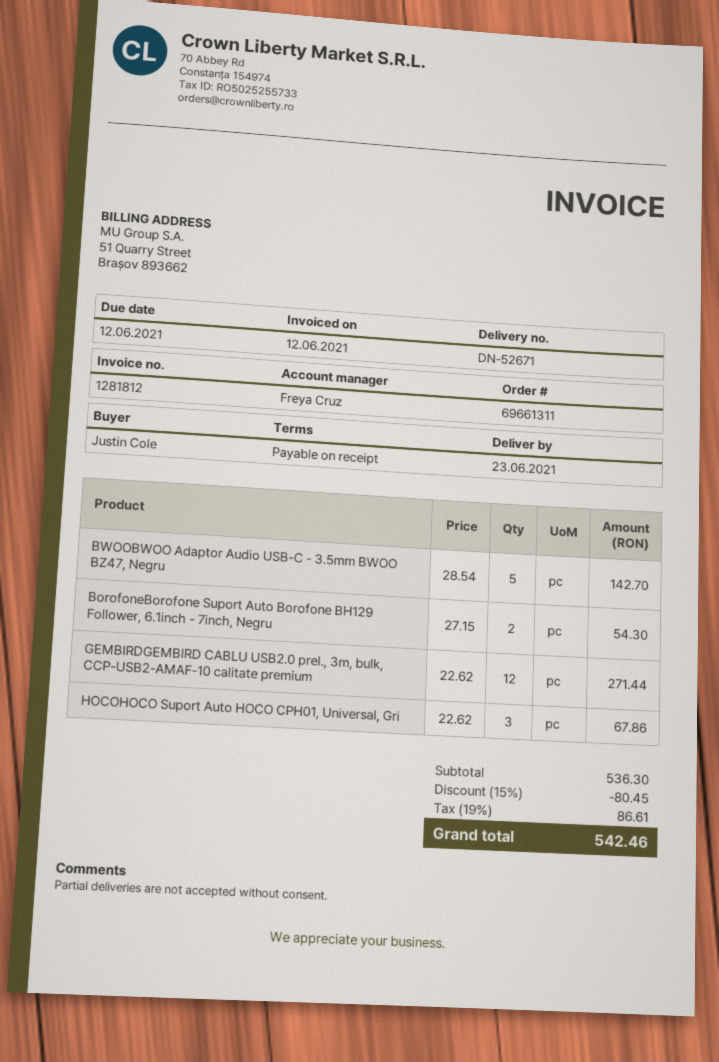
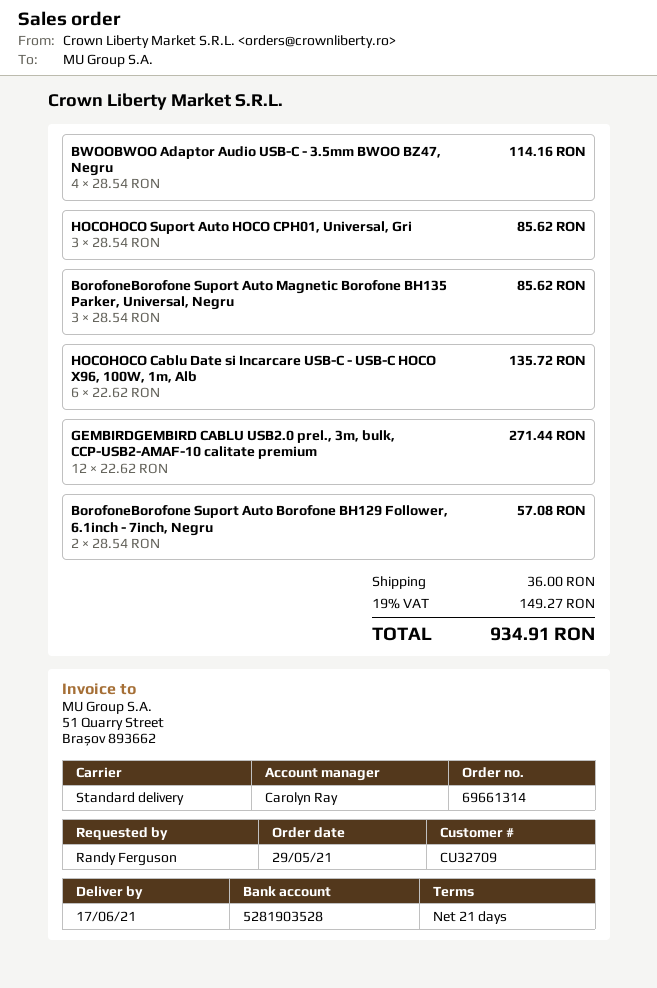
order number: 69661311 -> 69661314
delivery date: 2021-06-23 -> 2021-06-17
payment terms: on receipt -> 21 days
ordered by: Justin Cole -> Randy Ferguson
sales rep: Freya Cruz -> Carolyn Ray
BWOOBWOO Adaptor Audio USB-C - 3.5mm BWOO BZ47, Negru: 5 x 28.54 = 142.70 -> 4 x 28.54 = 114.16
BorofoneBorofone Suport Auto Borofone BH129 Follower, 6.1inch - 7inch, Negru: 2 x 27.15 = 54.30 -> 2 x 28.54 = 57.08
HOCOHOCO Suport Auto HOCO CPH01, Universal, Gri: 3 x 22.62 = 67.86 -> 3 x 28.54 = 85.62
BorofoneBorofone Suport Auto Magnetic Borofone BH135 Parker, Universal, Negru: none -> 3 x 28.54 = 85.62
HOCOHOCO Cablu Date si Incarcare USB-C - USB-C HOCO X96, 100W, 1m, Alb: none -> 6 x 22.62 = 135.72
discount: 15% = 80.45 -> none
shipping: none -> 36.00
tax: 19% = 86.61 -> 19% = 149.27
total: 542.46 -> 934.91

